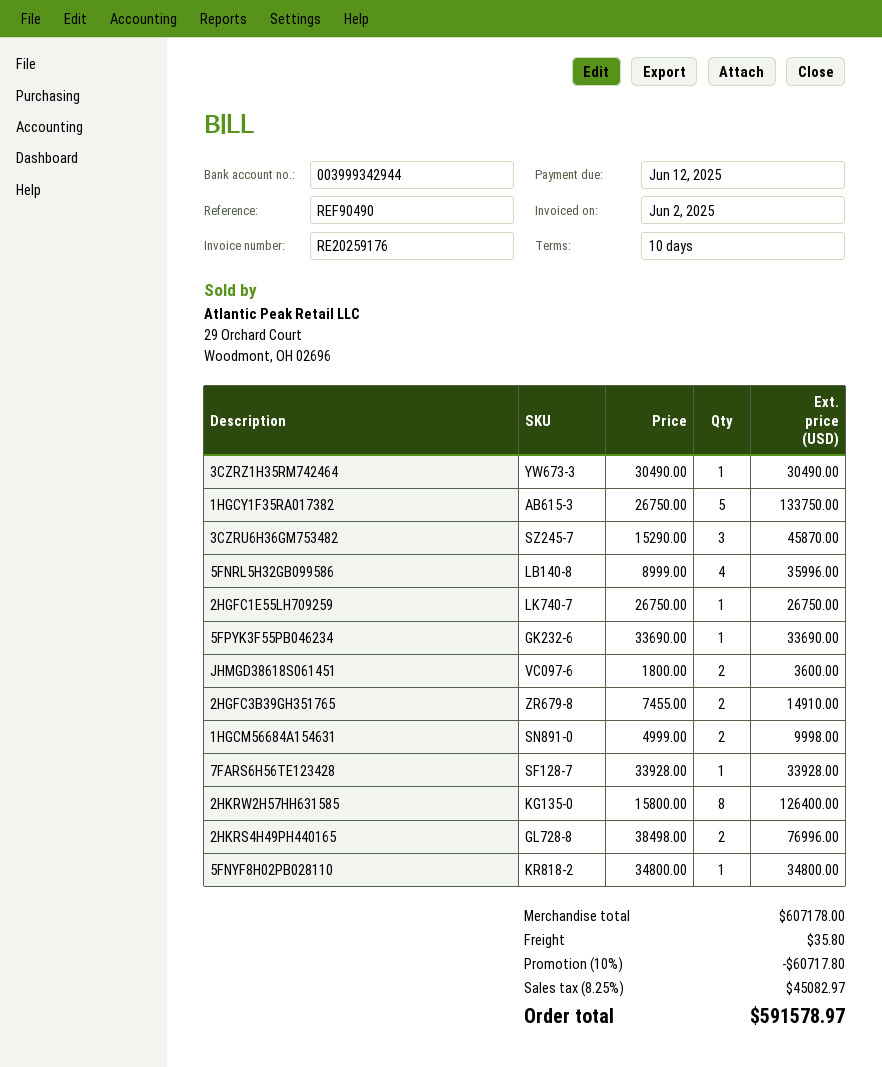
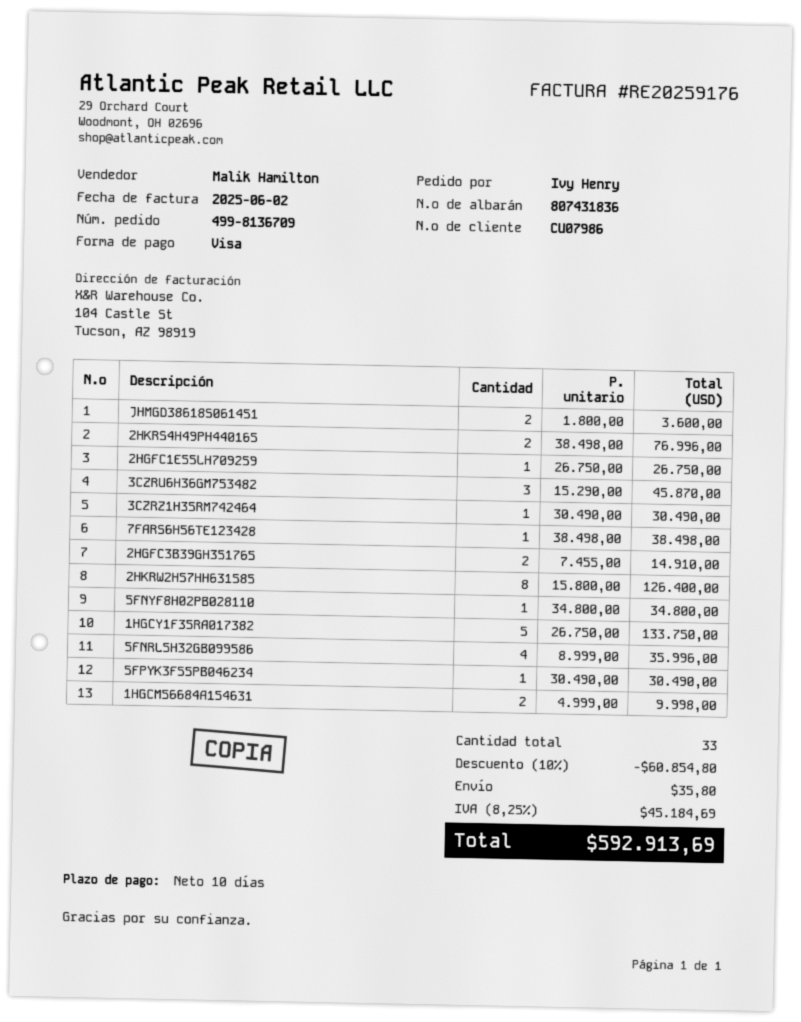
5FPYK3F55PB046234: 1 x 33690.00 = 33690.00 -> 1 x 30490.00 = 30490.00
7FARS6H56TE123428: 1 x 33928.00 = 33928.00 -> 1 x 38498.00 = 38498.00
discount: 10% = 60717.80 -> 10% = 60854.80
tax: 8.25% = 45082.97 -> 8.25% = 45184.69
total: 591578.97 -> 592913.69

